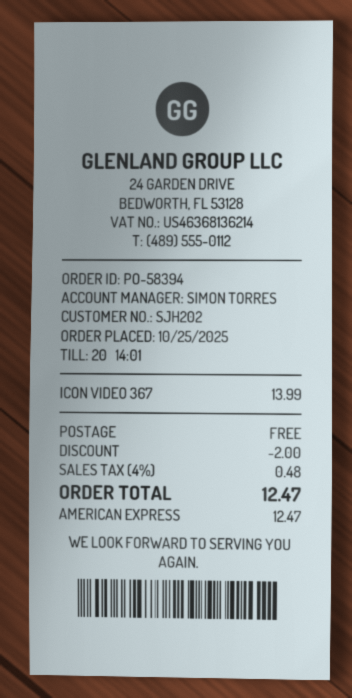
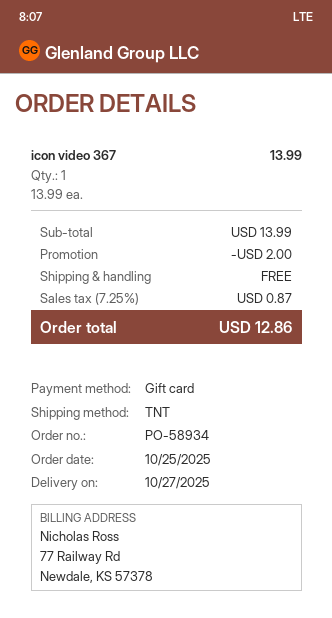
order number: PO-58394 -> PO-58934
payment method: American Express -> gift card
tax: 4% = 0.48 -> 7.25% = 0.87
total: 12.47 -> 12.86

